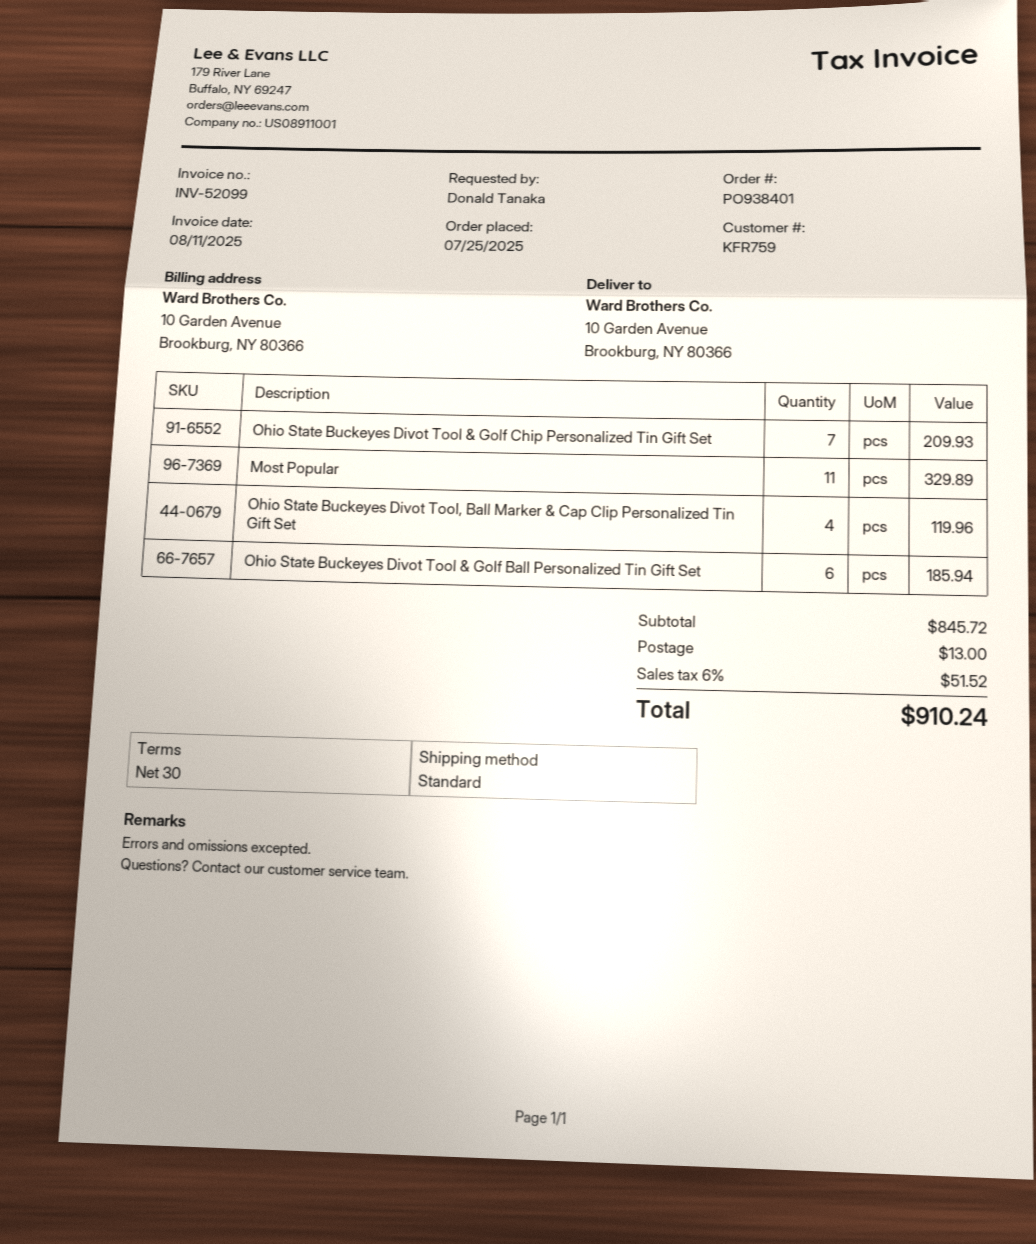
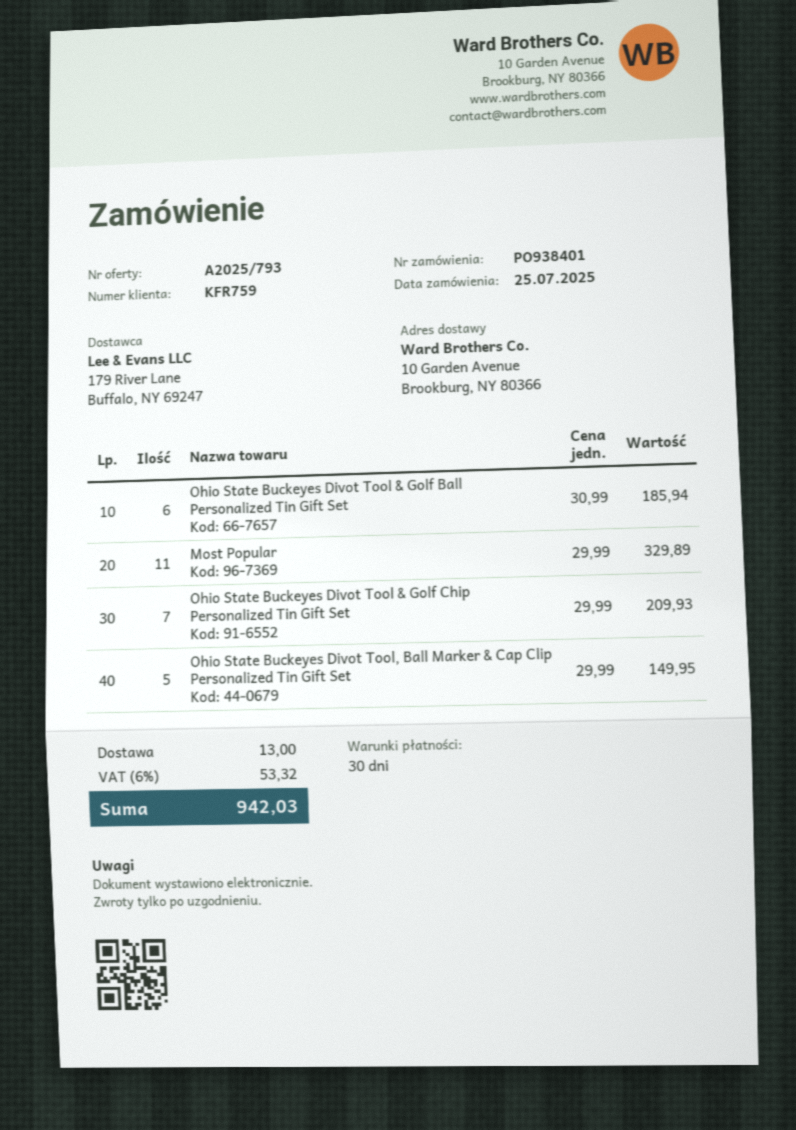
Ohio State Buckeyes Divot Tool, Ball Marker & Cap Clip Personalized Tin Gift Set: 4 for 119.96 -> 5 for 149.95
tax: 6% = 51.52 -> 6% = 53.32
total: 910.24 -> 942.03

